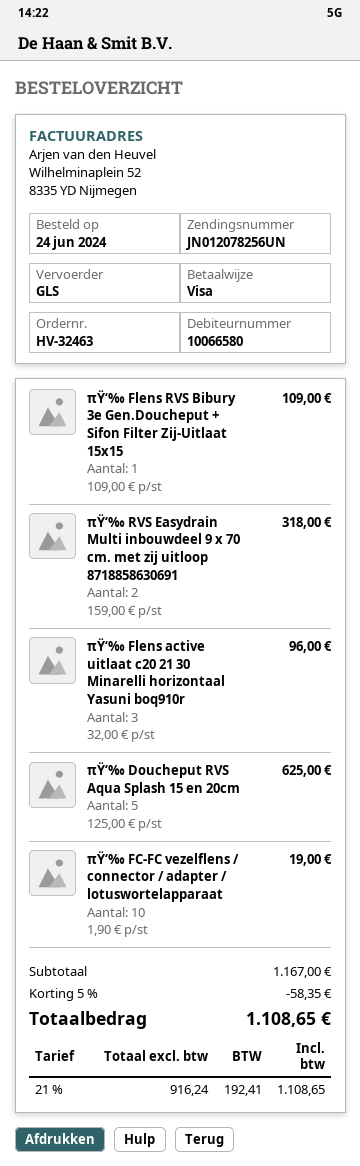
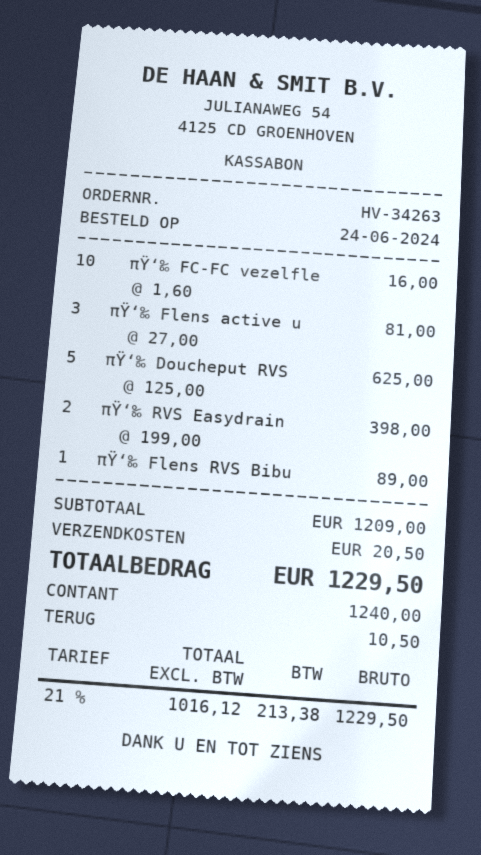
order number: HV-32463 -> HV-34263
payment method: Visa -> cash
πŸ‘‰ Flens RVS Bibury 3e Gen.Doucheput + Sifon Filter Zij-Uitlaat 15x15: 1 x 109.00 = 109.00 -> 1 x 89.00 = 89.00
πŸ‘‰ RVS Easydrain Multi inbouwdeel 9 x 70 cm. met zij uitloop 8718858630691: 2 x 159.00 = 318.00 -> 2 x 199.00 = 398.00
πŸ‘‰ Flens active uitlaat c20 21 30 Minarelli horizontaal Yasuni boq910r: 3 x 32.00 = 96.00 -> 3 x 27.00 = 81.00
πŸ‘‰ FC-FC vezelflens / connector / adapter / lotuswortelapparaat: 10 x 1.90 = 19.00 -> 10 x 1.60 = 16.00
subtotal: 1167.00 -> 1209.00
discount: 5% = 58.35 -> none
shipping: none -> 20.50
net: 916.24 -> 1016.12
tax: 21% = 192.41 -> 21% = 213.38
total: 1108.65 -> 1229.50

